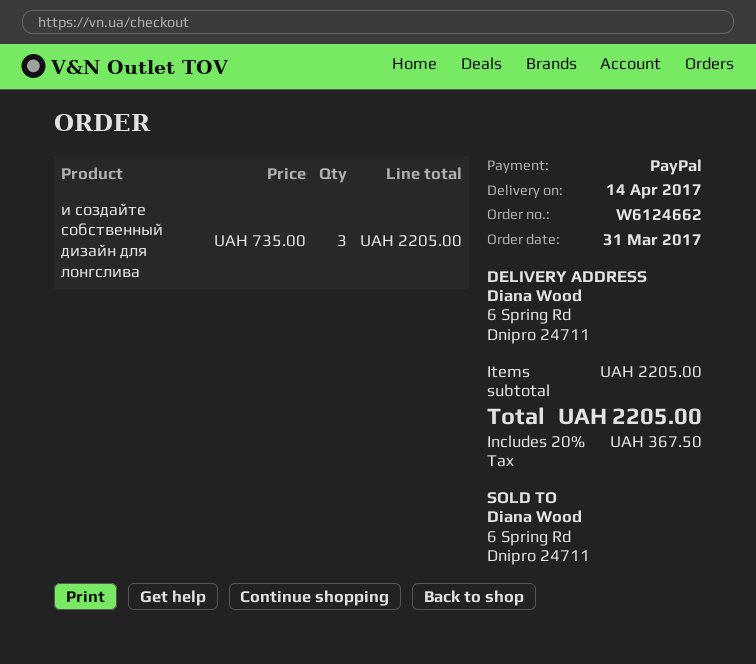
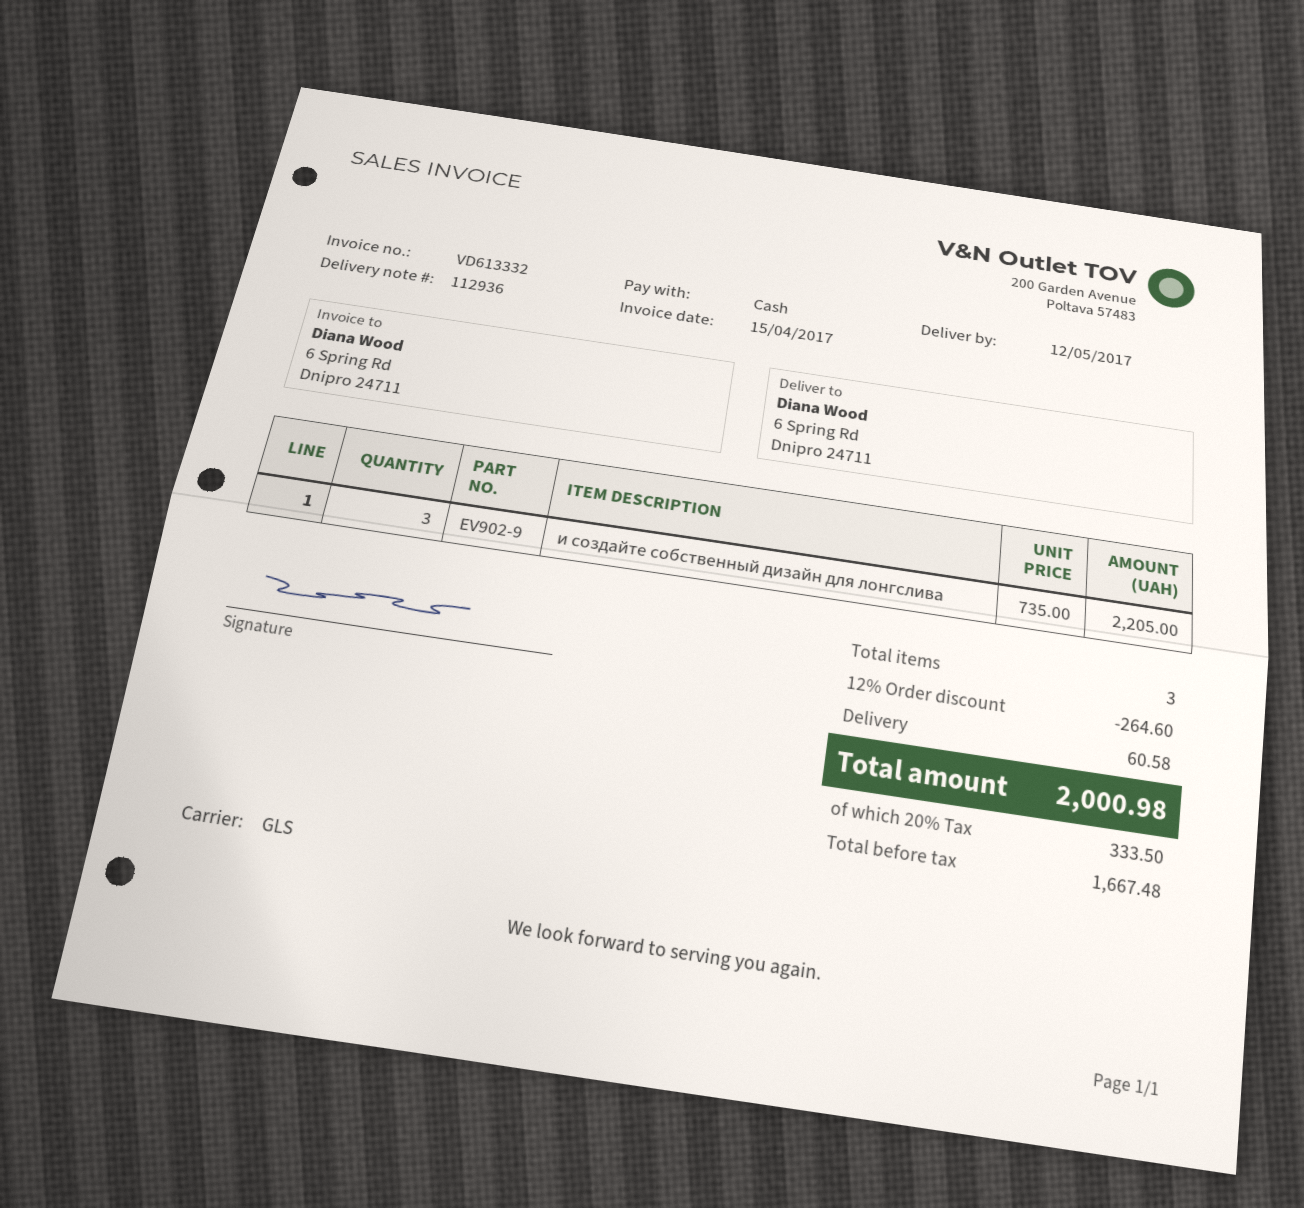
delivery date: 2017-04-14 -> 2017-05-12
payment method: PayPal -> cash
discount: none -> 12% = 264.60
shipping: none -> 60.58
tax: 20% = 367.50 -> 20% = 333.50
total: 2205.00 -> 2000.98

